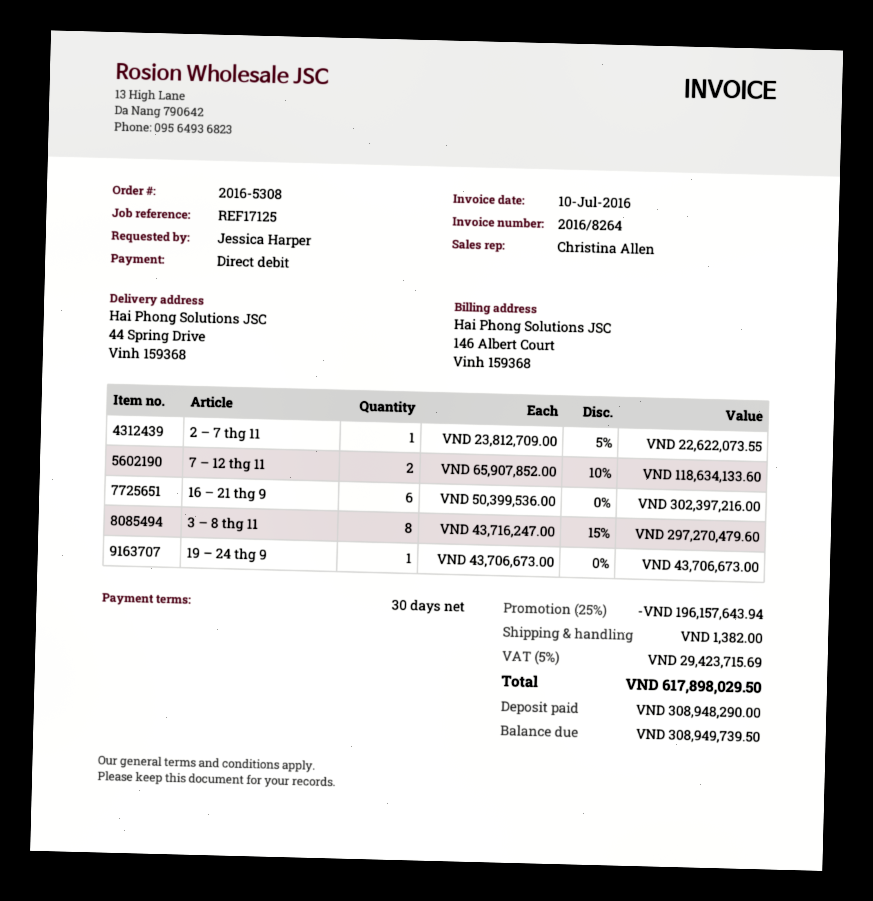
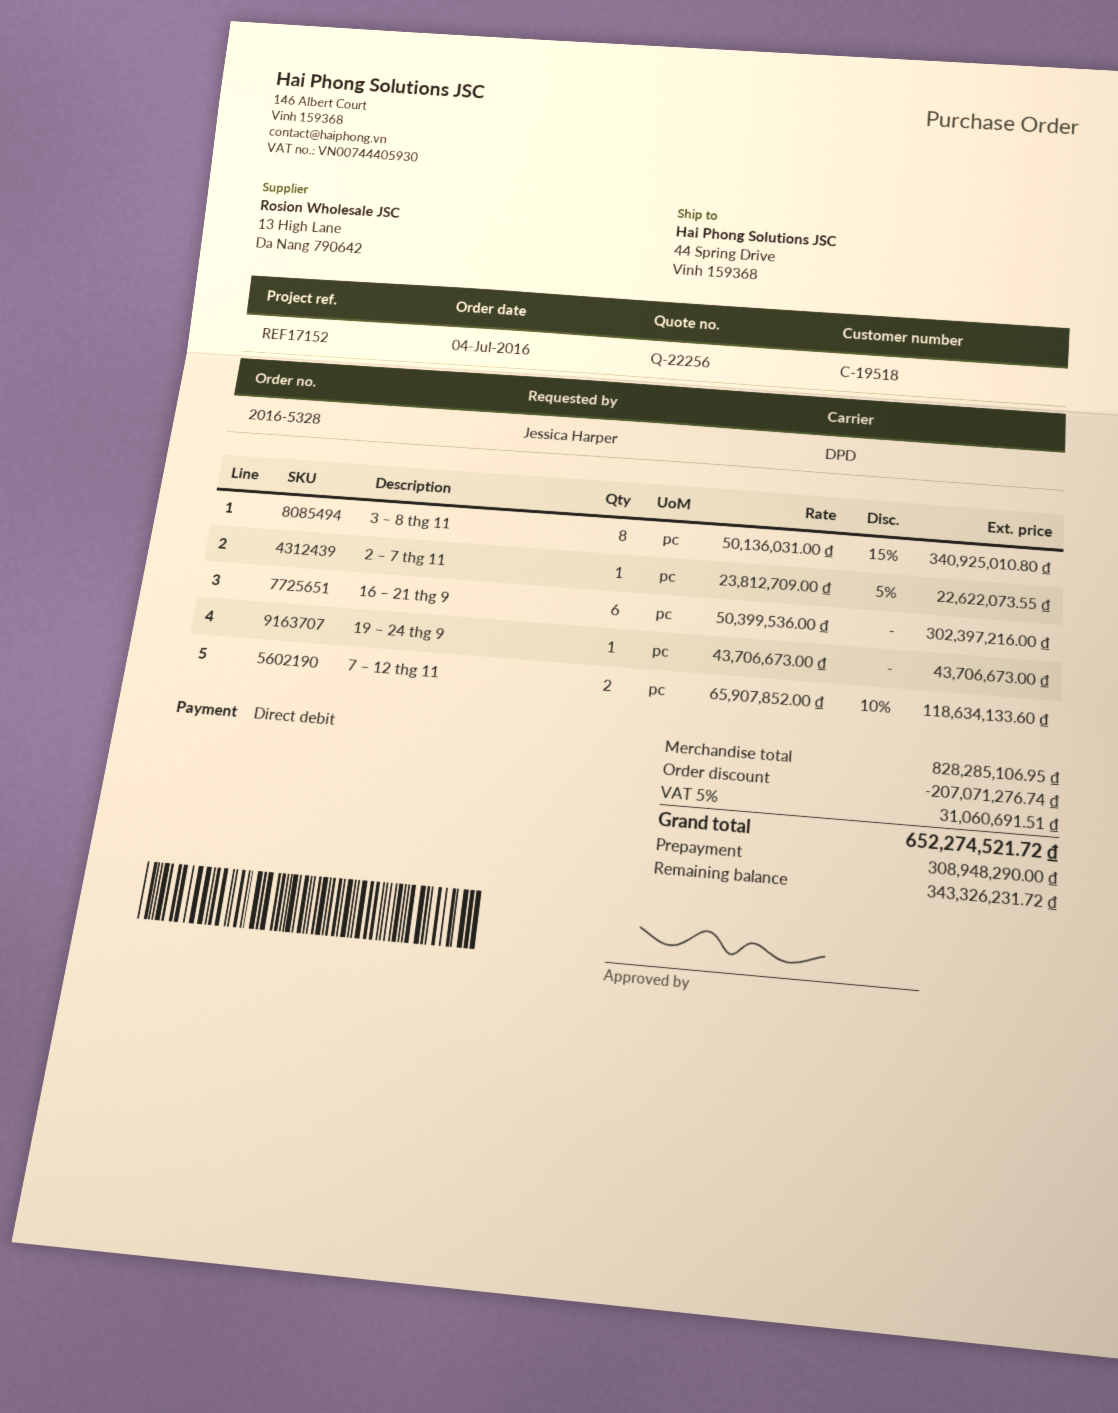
order number: 2016-5308 -> 2016-5328
reference: REF17125 -> REF17152
3 – 8 thg 11: 8 x 43716247.00 - 15% = 297270479.60 -> 8 x 50136031.00 - 15% = 340925010.80
discount: 196157643.94 -> 207071276.74
shipping: 1382.00 -> none
tax: 5% = 29423715.69 -> 5% = 31060691.51
total: 617898029.50 -> 652274521.72
balance: 308949739.50 -> 343326231.72

